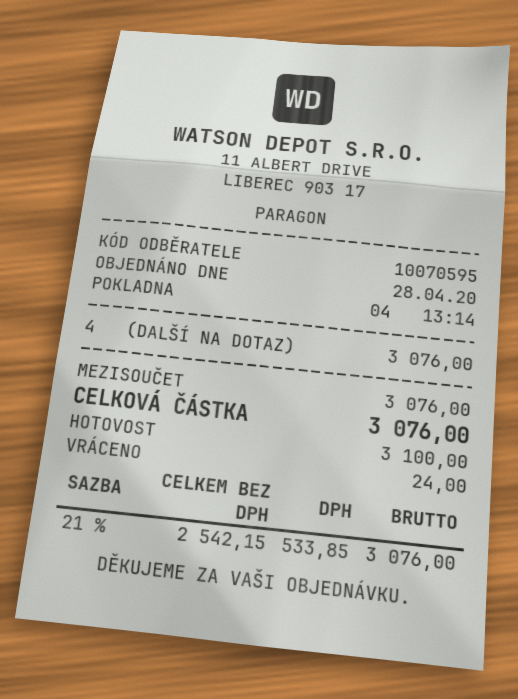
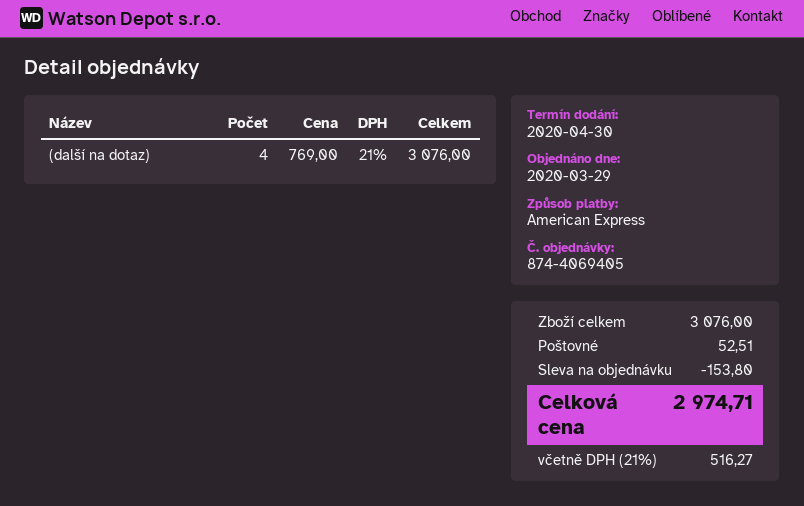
order date: 2020-04-28 -> 2020-03-29
payment method: cash -> American Express
discount: none -> 153.80
shipping: none -> 52.51
tax: 21% = 533.85 -> 21% = 516.27
total: 3076.00 -> 2974.71

